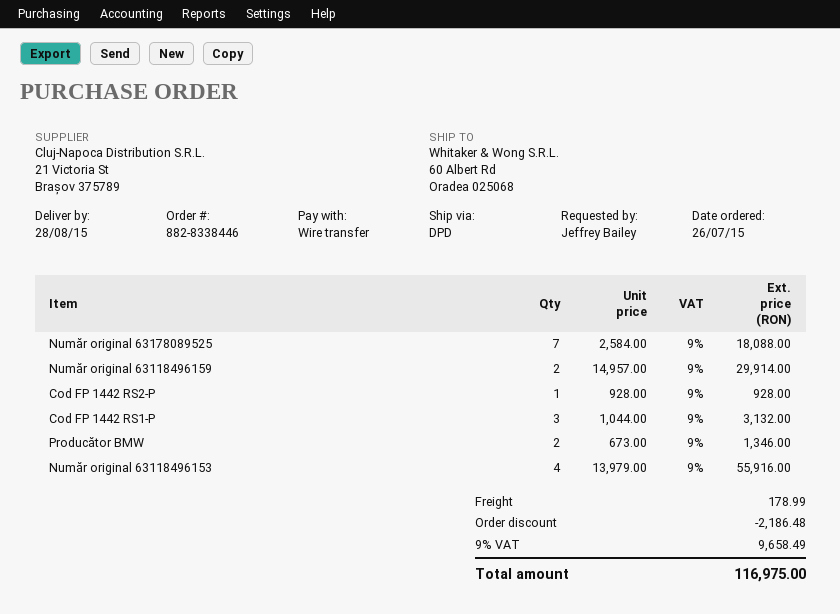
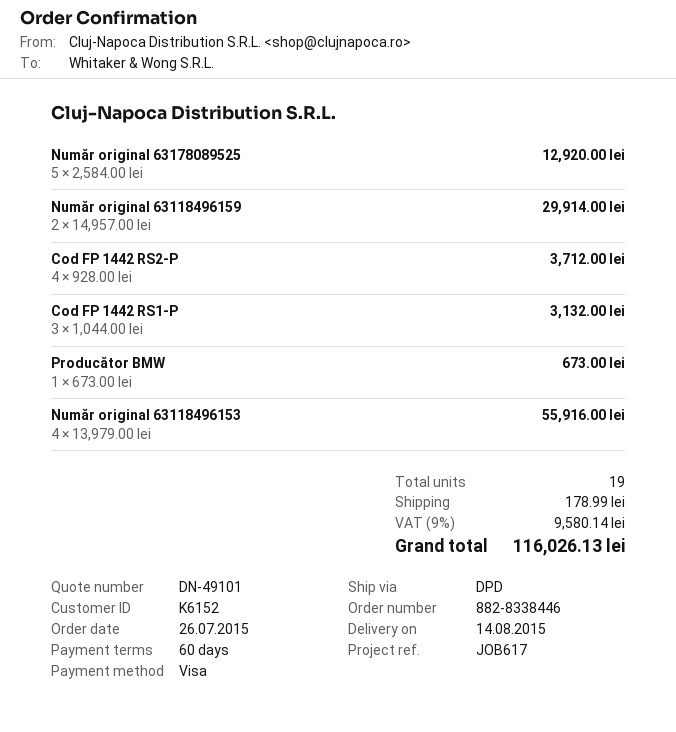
delivery date: 2015-08-28 -> 2015-08-14
payment method: bank transfer -> Visa
Număr original 63178089525: 7 x 2584.00 = 18088.00 -> 5 x 2584.00 = 12920.00
Cod FP 1442 RS2-P: 1 x 928.00 = 928.00 -> 4 x 928.00 = 3712.00
Producător BMW: 2 x 673.00 = 1346.00 -> 1 x 673.00 = 673.00
discount: 2186.48 -> none
tax: 9% = 9658.49 -> 9% = 9580.14
total: 116975.00 -> 116026.13

